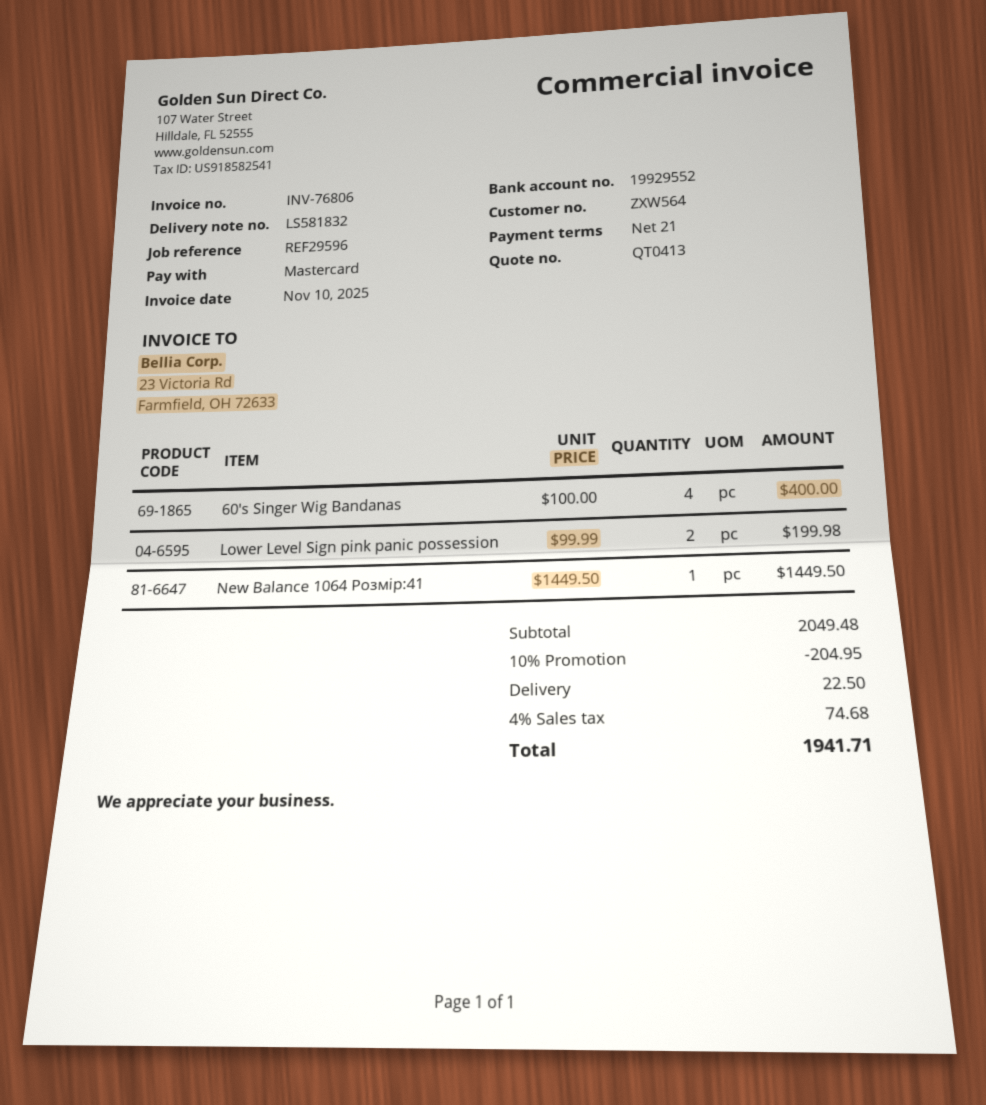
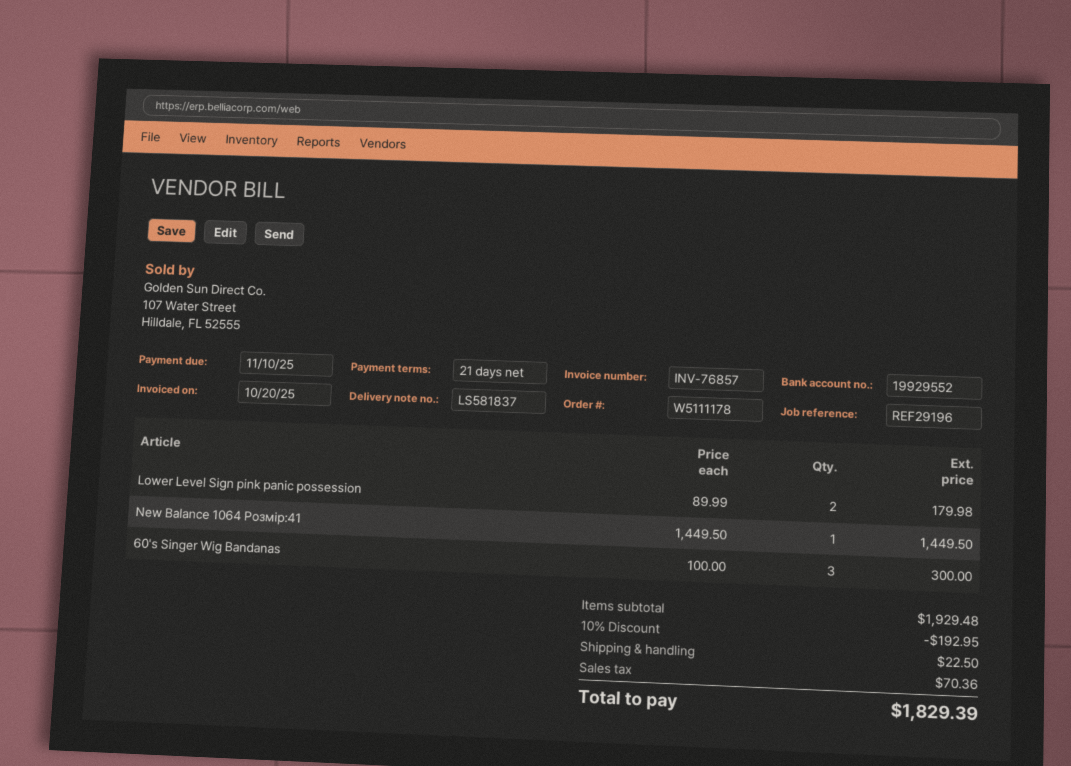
delivery note number: LS581832 -> LS581837
invoice number: INV-76806 -> INV-76857
invoice date: 2025-11-10 -> 2025-10-20
reference: REF29596 -> REF29196
60's Singer Wig Bandanas: 4 x 100.00 = 400.00 -> 3 x 100.00 = 300.00
Lower Level Sign pink panic possession: 2 x 99.99 = 199.98 -> 2 x 89.99 = 179.98
subtotal: 2049.48 -> 1929.48
discount: 10% = 204.95 -> 10% = 192.95
tax: 74.68 -> 70.36
total: 1941.71 -> 1829.39

